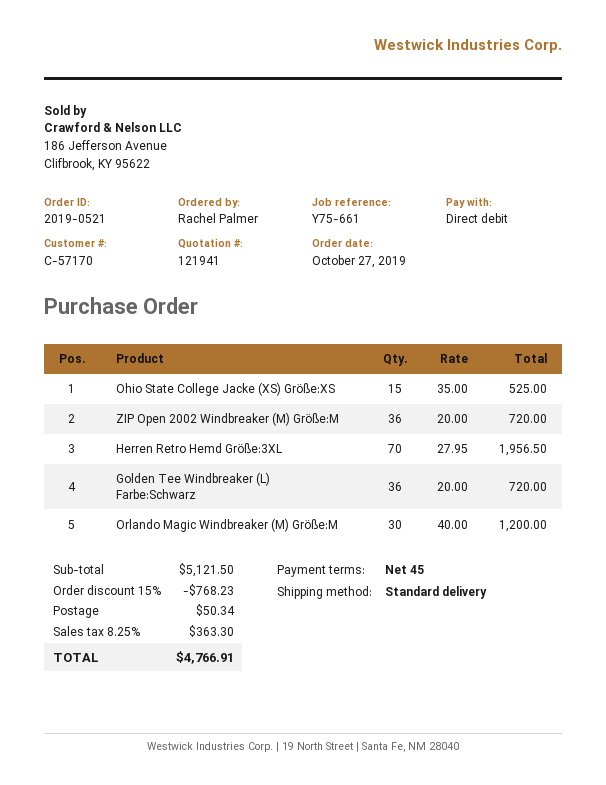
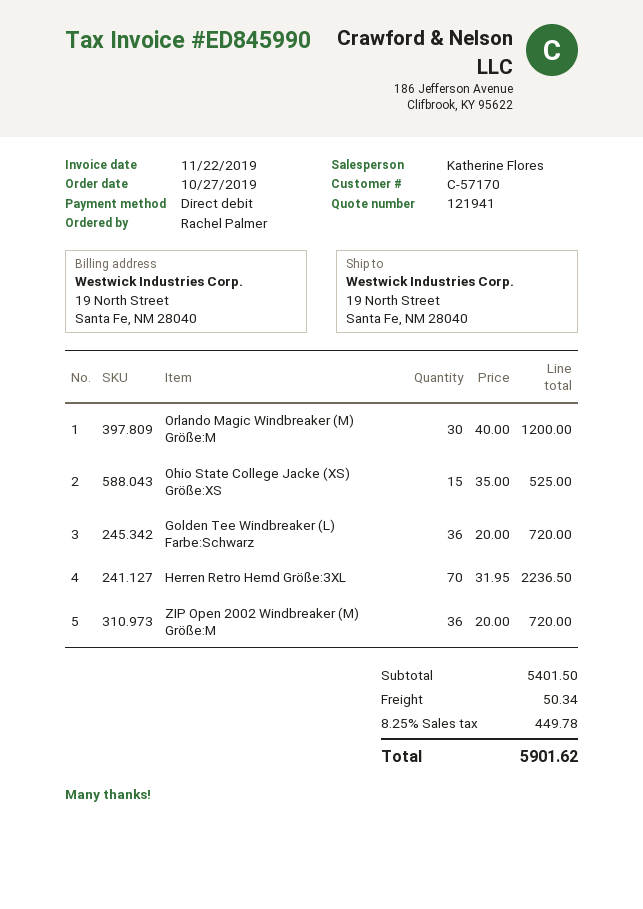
Herren Retro Hemd Größe:3XL: 70 x 27.95 = 1956.50 -> 70 x 31.95 = 2236.50
subtotal: 5121.50 -> 5401.50
discount: 15% = 768.23 -> none
tax: 8.25% = 363.30 -> 8.25% = 449.78
total: 4766.91 -> 5901.62

